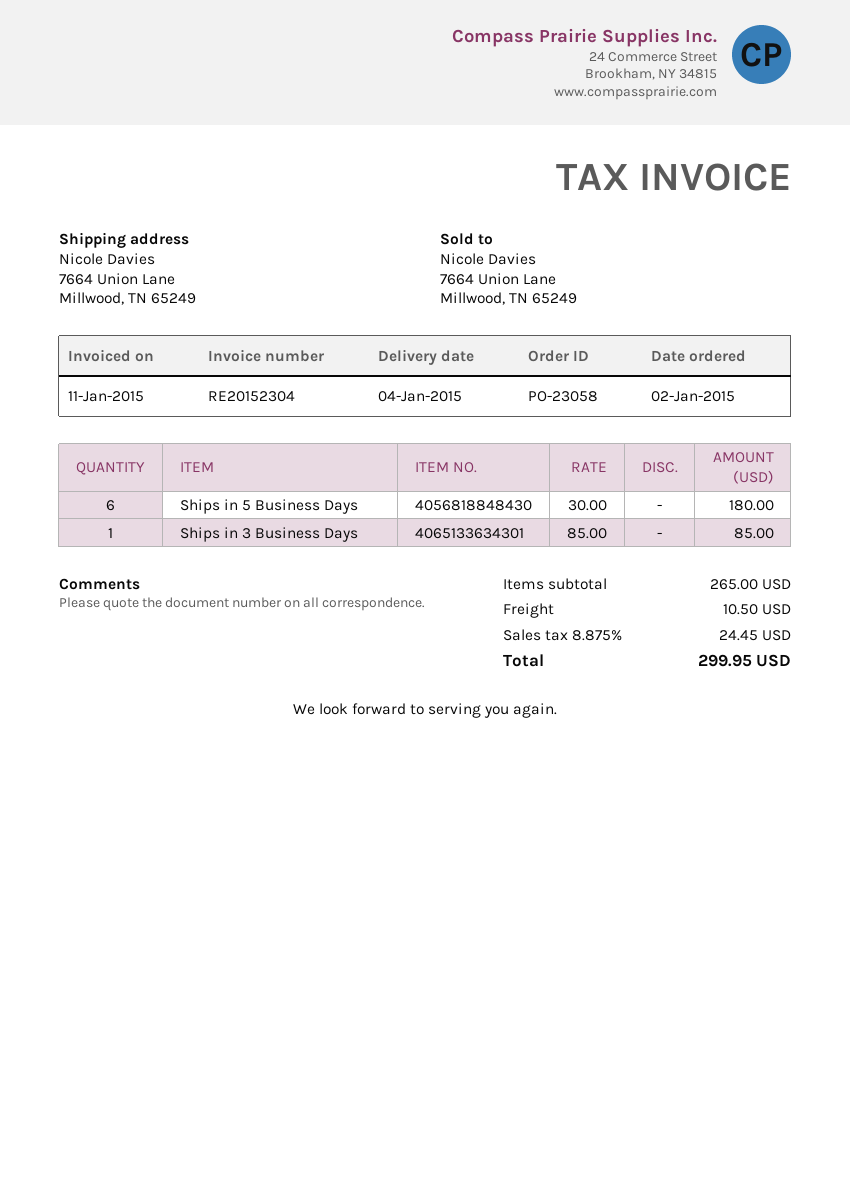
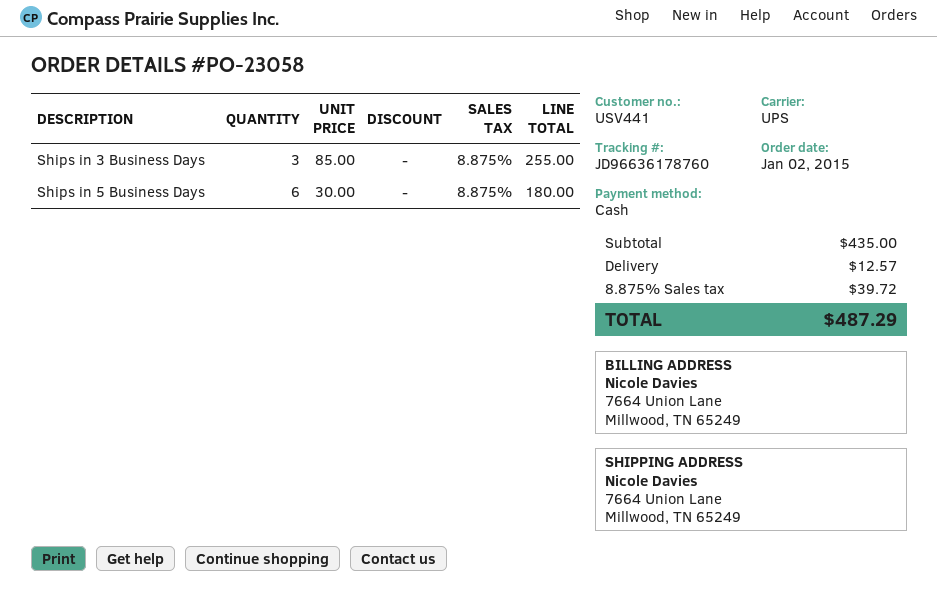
Ships in 3 Business Days: 1 x 85.00 = 85.00 -> 3 x 85.00 = 255.00
subtotal: 265.00 -> 435.00
shipping: 10.50 -> 12.57
tax: 8.875% = 24.45 -> 8.875% = 39.72
total: 299.95 -> 487.29

